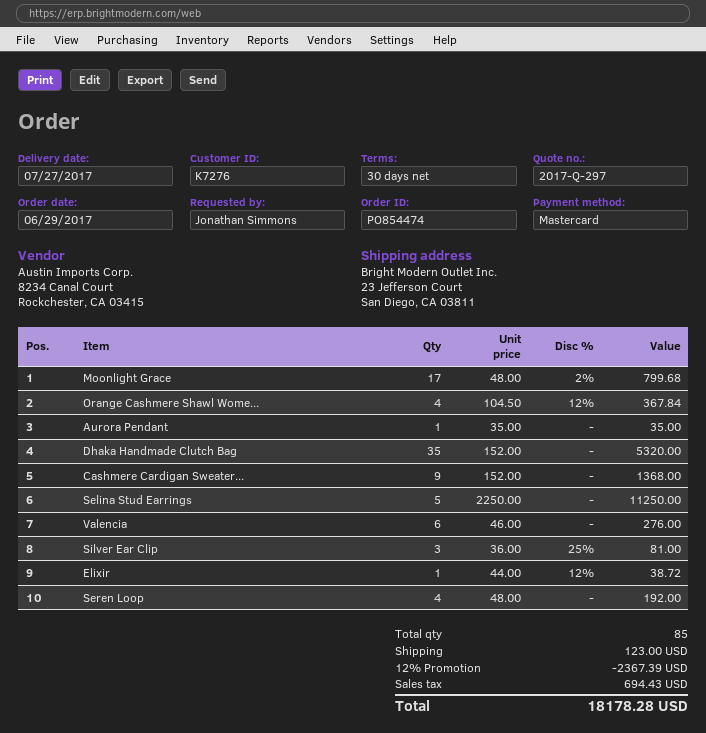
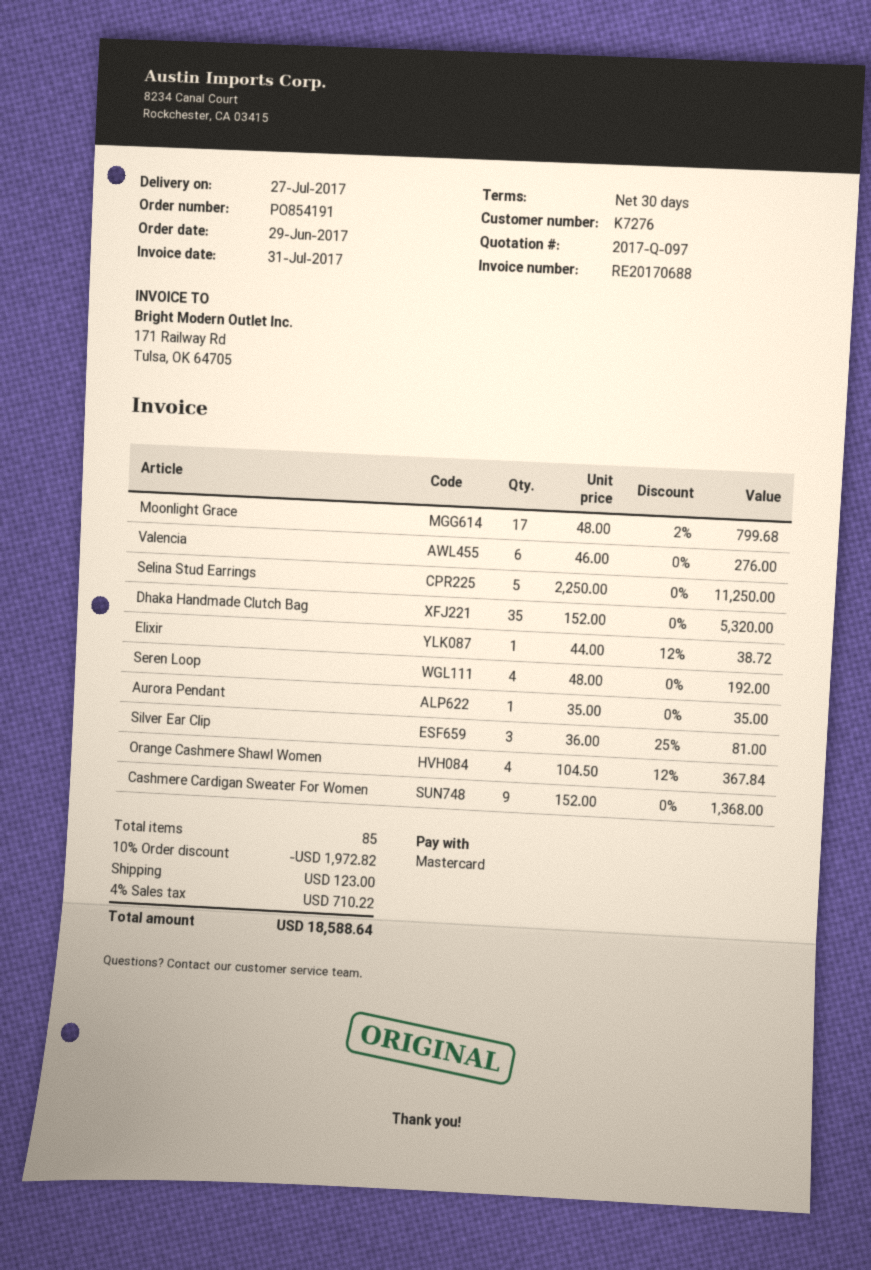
quote number: 2017-Q-297 -> 2017-Q-097
order number: PO854474 -> PO854191
discount: 12% = 2367.39 -> 10% = 1972.82
tax: 694.43 -> 710.22
total: 18178.28 -> 18588.64

